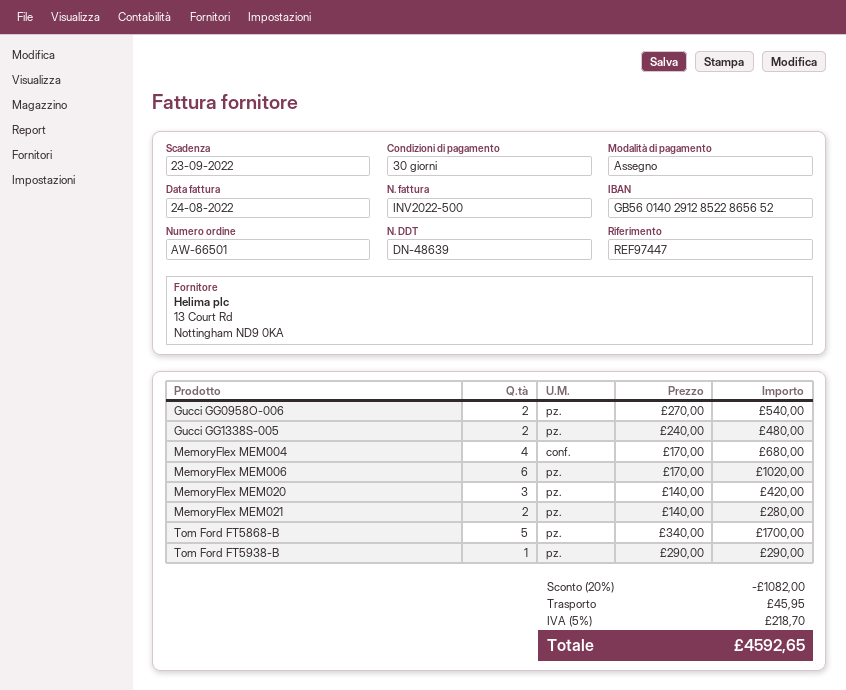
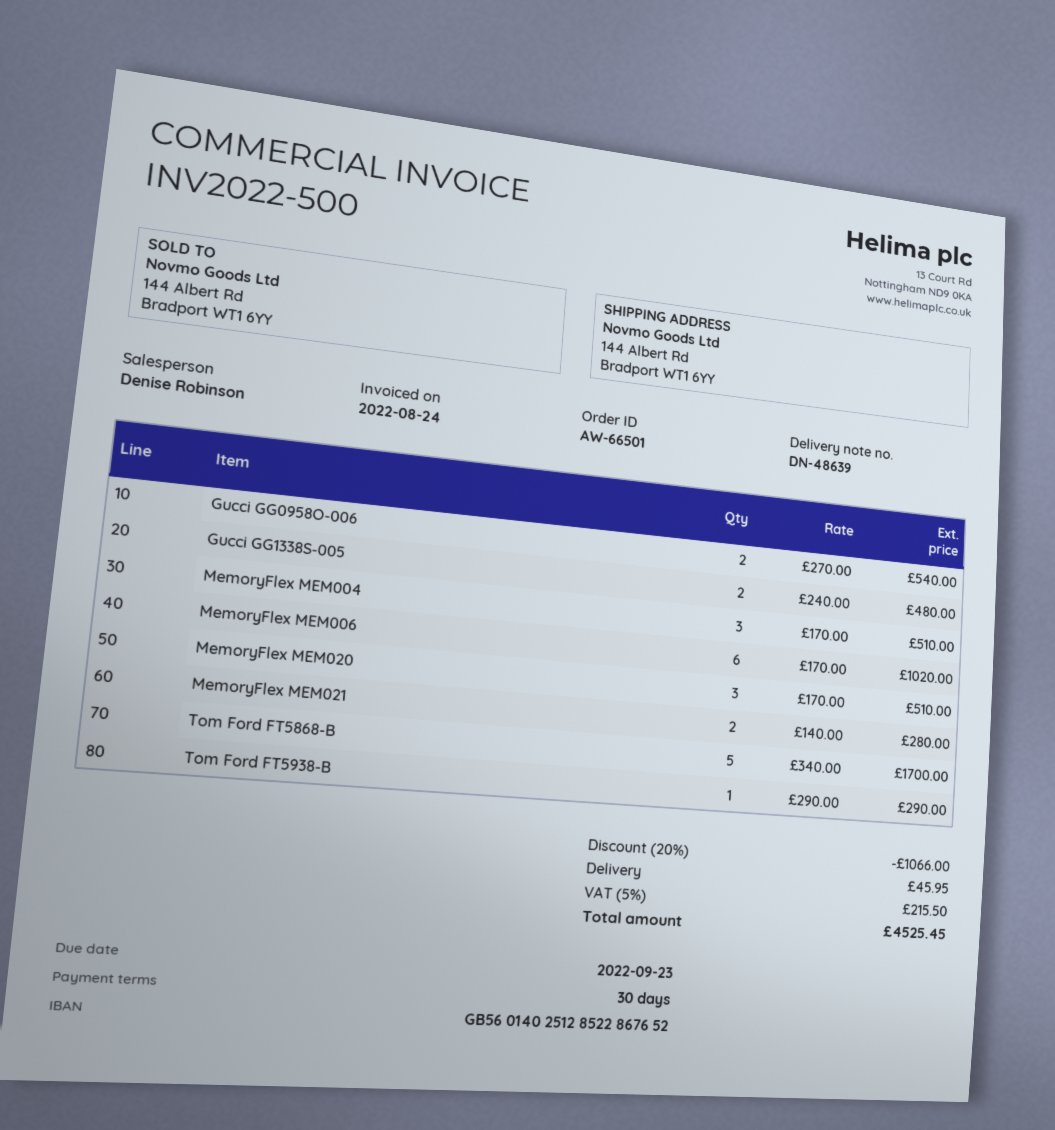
bank account: GB56014029128522865652 -> GB56014025128522867652
MemoryFlex MEM004: 4 x 170.00 = 680.00 -> 3 x 170.00 = 510.00
MemoryFlex MEM020: 3 x 140.00 = 420.00 -> 3 x 170.00 = 510.00
discount: 20% = 1082.00 -> 20% = 1066.00
tax: 5% = 218.70 -> 5% = 215.50
total: 4592.65 -> 4525.45

